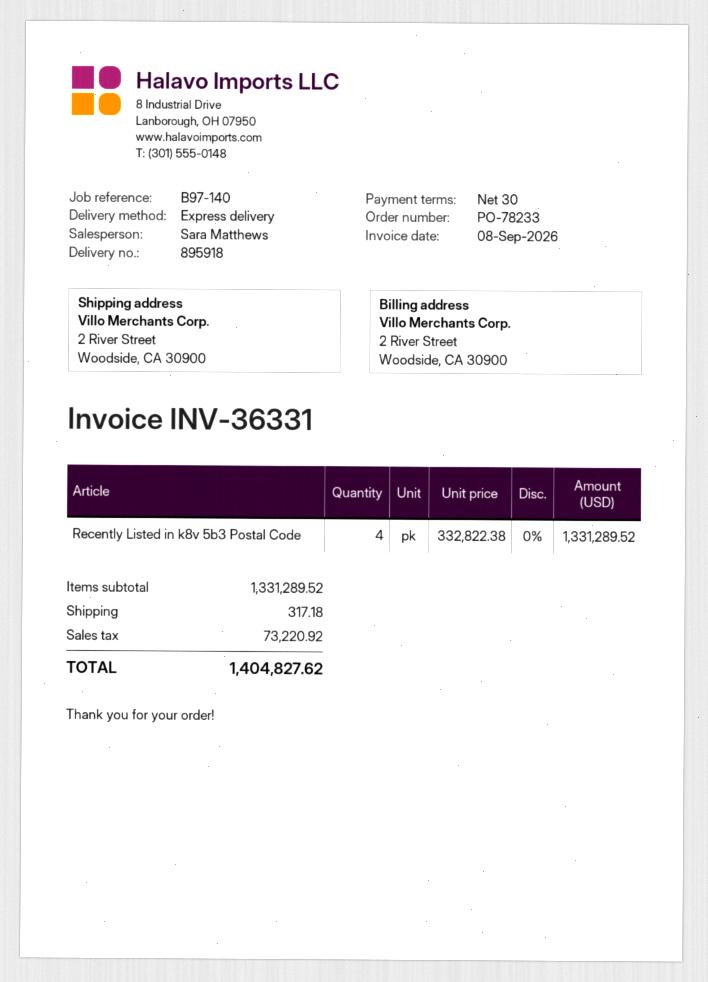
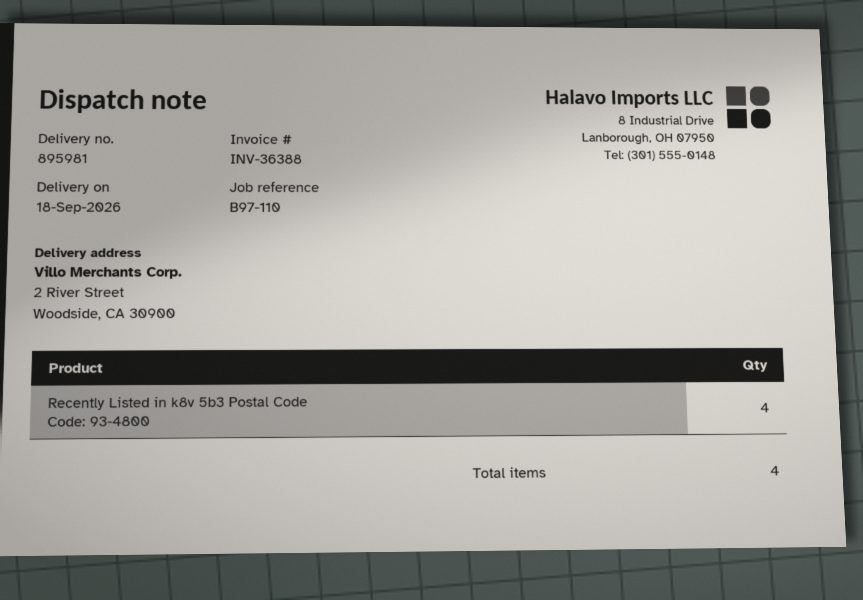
delivery note number: 895918 -> 895981
invoice number: INV-36331 -> INV-36388
reference: B97-140 -> B97-110

